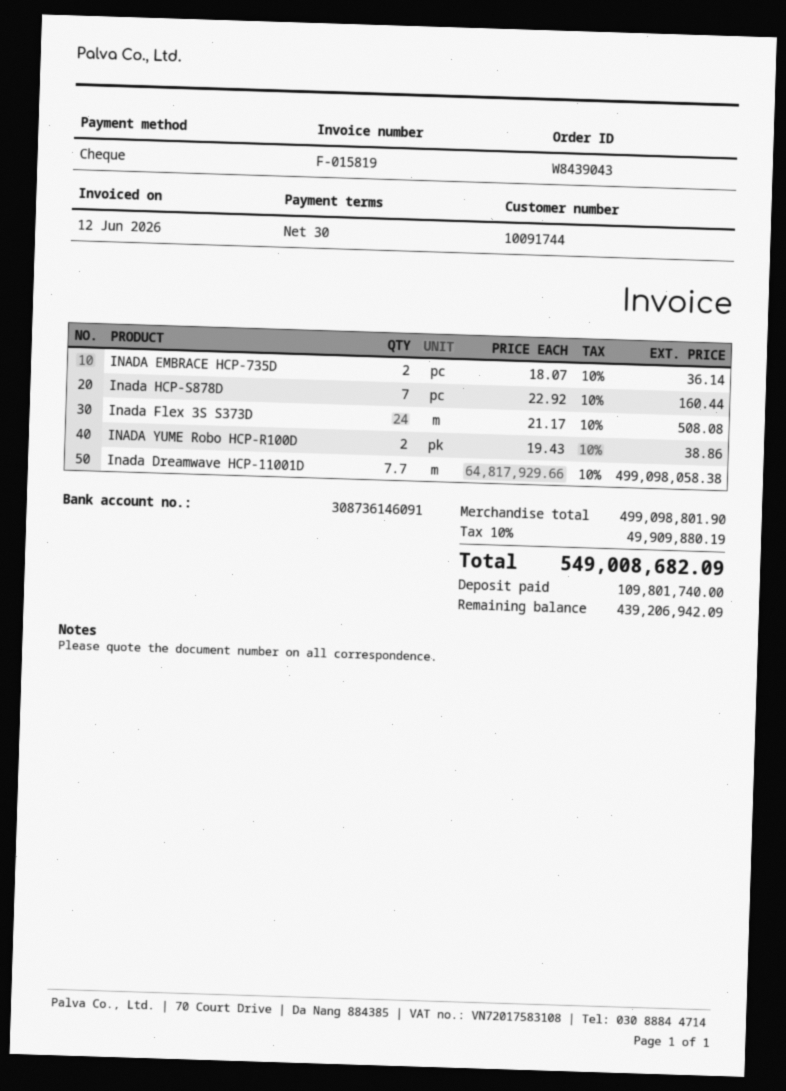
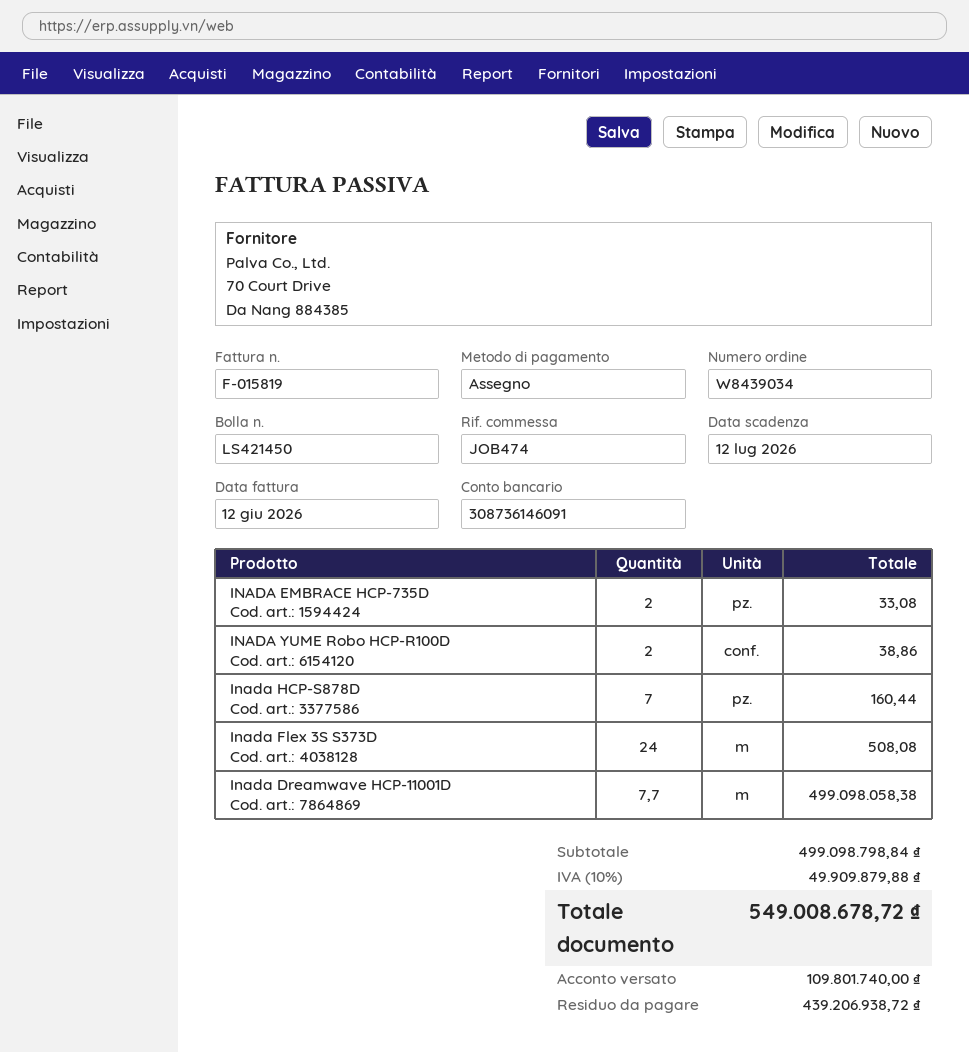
order number: W8439043 -> W8439034
INADA EMBRACE HCP-735D: 2 for 36.14 -> 2 for 33.08
subtotal: 499098801.90 -> 499098798.84
tax: 10% = 49909880.19 -> 10% = 49909879.88
total: 549008682.09 -> 549008678.72
balance: 439206942.09 -> 439206938.72

